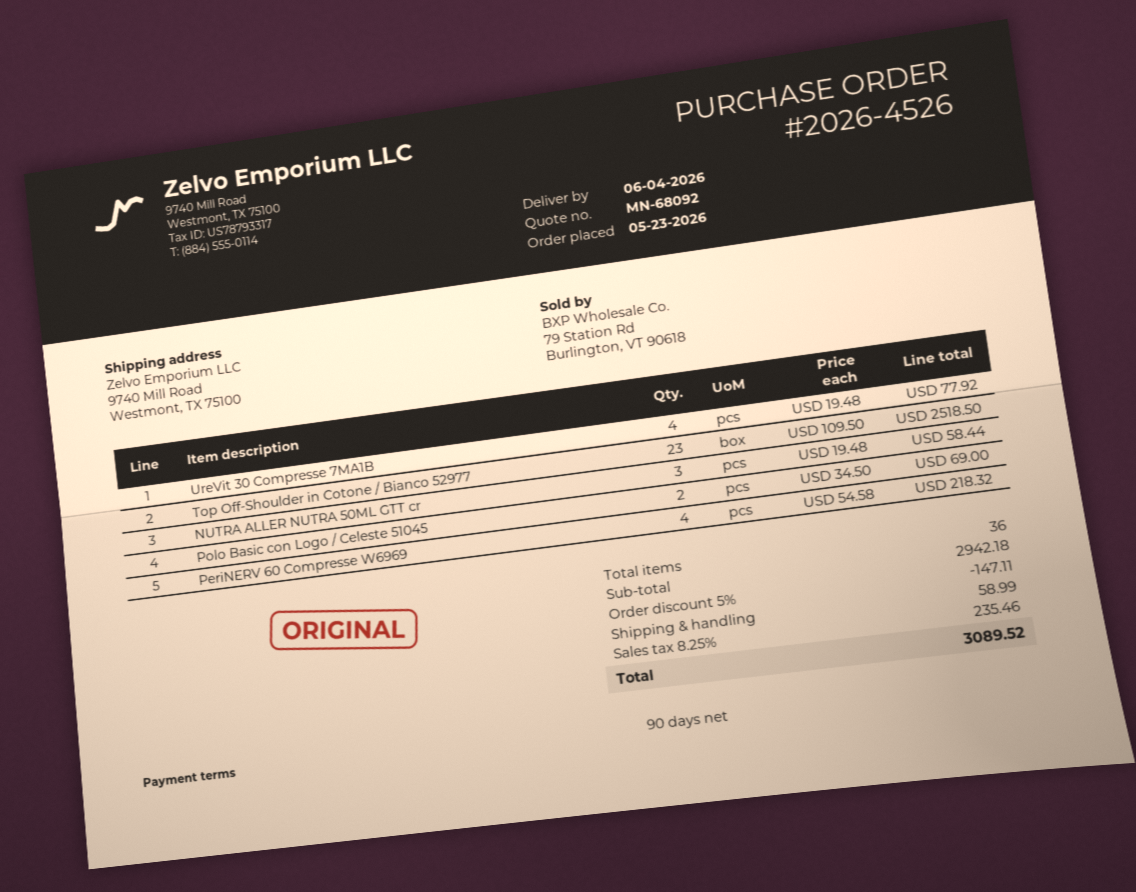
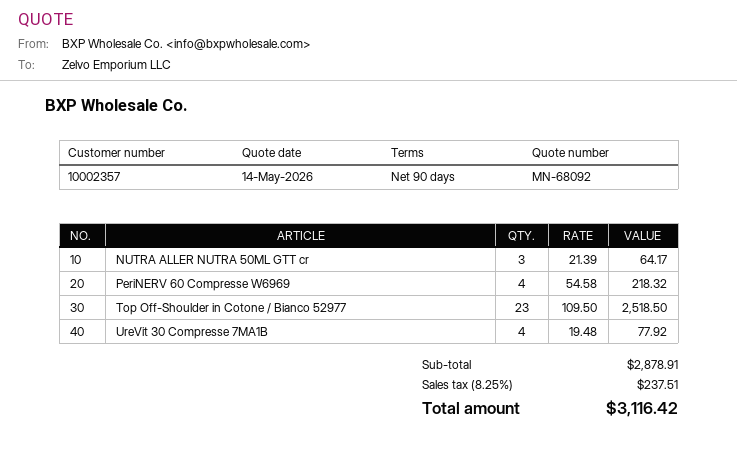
NUTRA ALLER NUTRA 50ML GTT cr: 3 x 19.48 = 58.44 -> 3 x 21.39 = 64.17
Polo Basic con Logo / Celeste 51045: 2 x 34.50 = 69.00 -> none
subtotal: 2942.18 -> 2878.91
discount: 5% = 147.11 -> none
shipping: 58.99 -> none
tax: 8.25% = 235.46 -> 8.25% = 237.51
total: 3089.52 -> 3116.42

